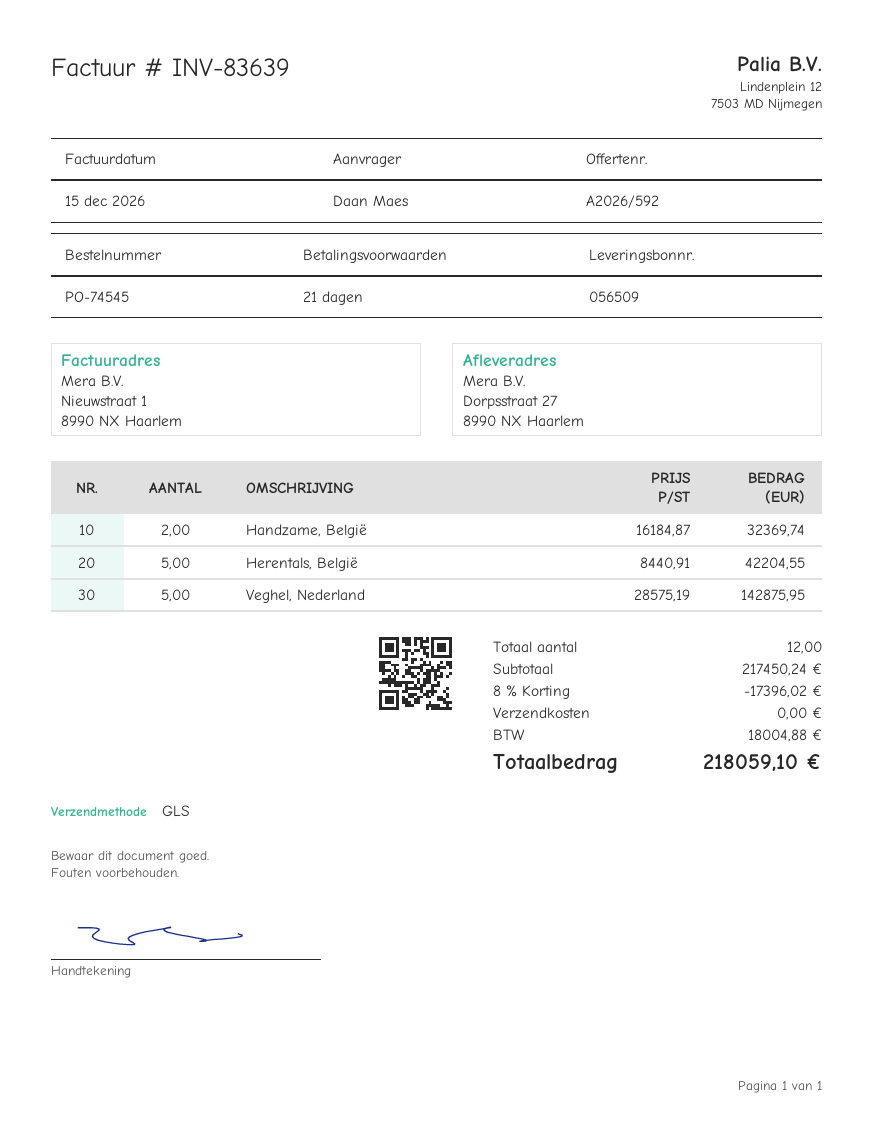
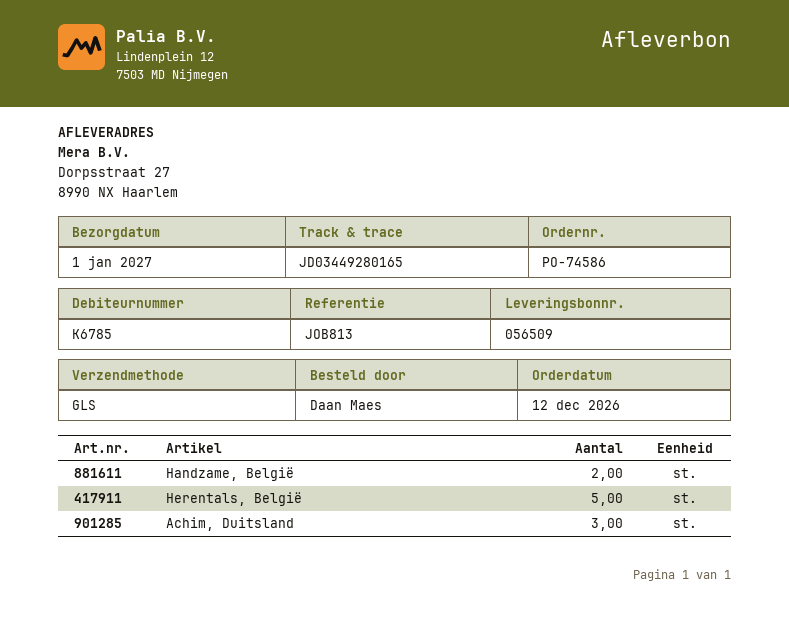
order number: PO-74545 -> PO-74586
Veghel, Nederland: 5 -> none
Achim, Duitsland: none -> 3

